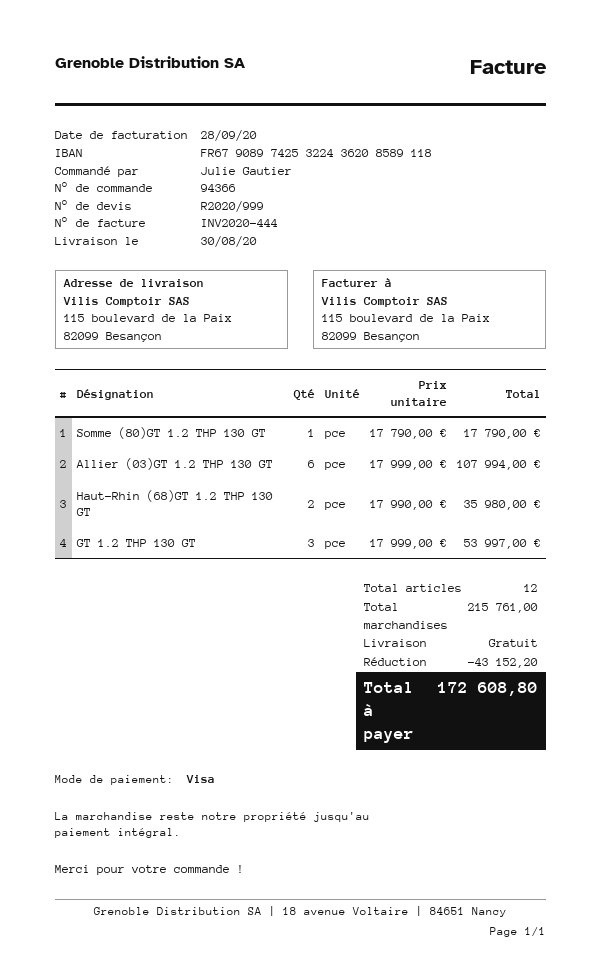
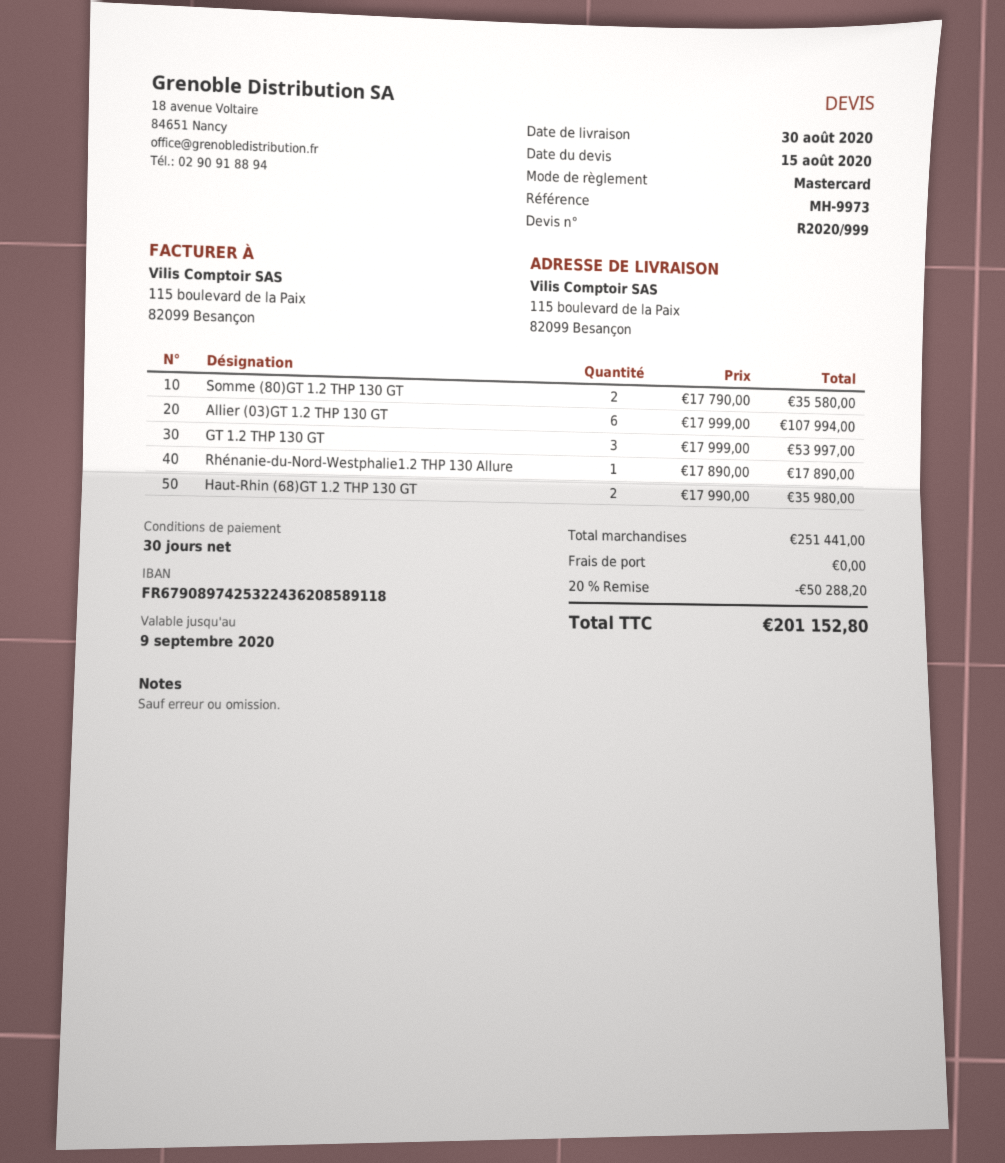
payment method: Visa -> Mastercard
Somme (80)GT 1.2 THP 130 GT: 1 x 17790.00 = 17790.00 -> 2 x 17790.00 = 35580.00
Rhénanie-du-Nord-Westphalie1.2 THP 130 Allure: none -> 1 x 17890.00 = 17890.00
subtotal: 215761.00 -> 251441.00
discount: 43152.20 -> 50288.20
total: 172608.80 -> 201152.80

